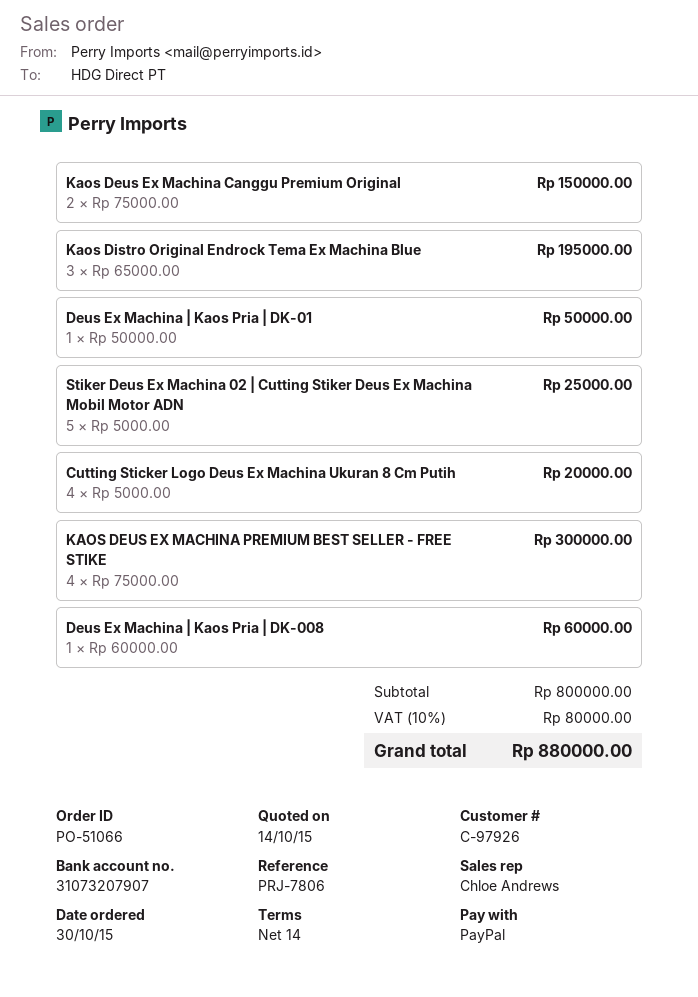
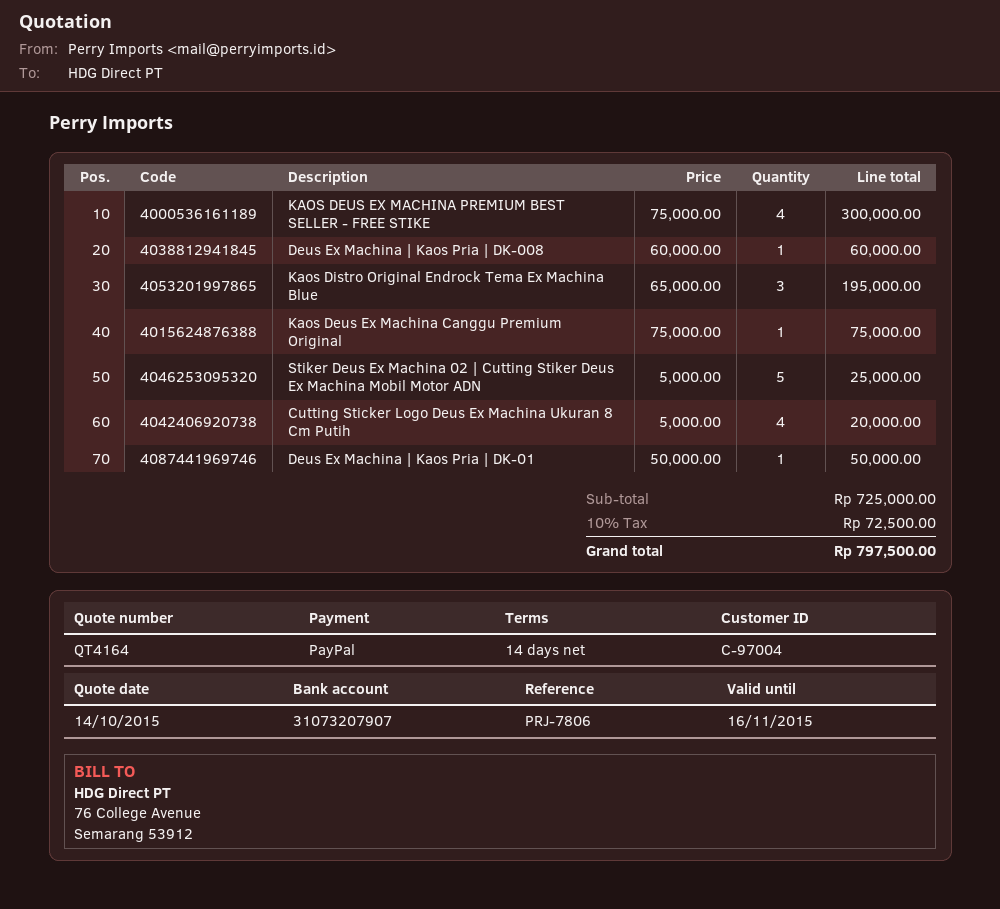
customer number: C-97926 -> C-97004
Kaos Deus Ex Machina Canggu Premium Original: 2 x 75000.00 = 150000.00 -> 1 x 75000.00 = 75000.00
subtotal: 800000.00 -> 725000.00
tax: 10% = 80000.00 -> 10% = 72500.00
total: 880000.00 -> 797500.00

